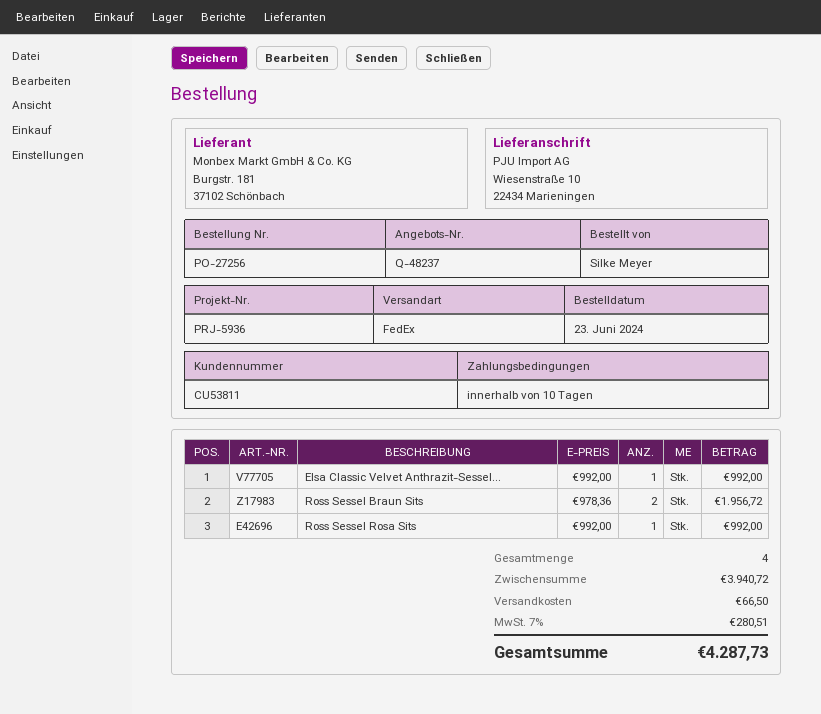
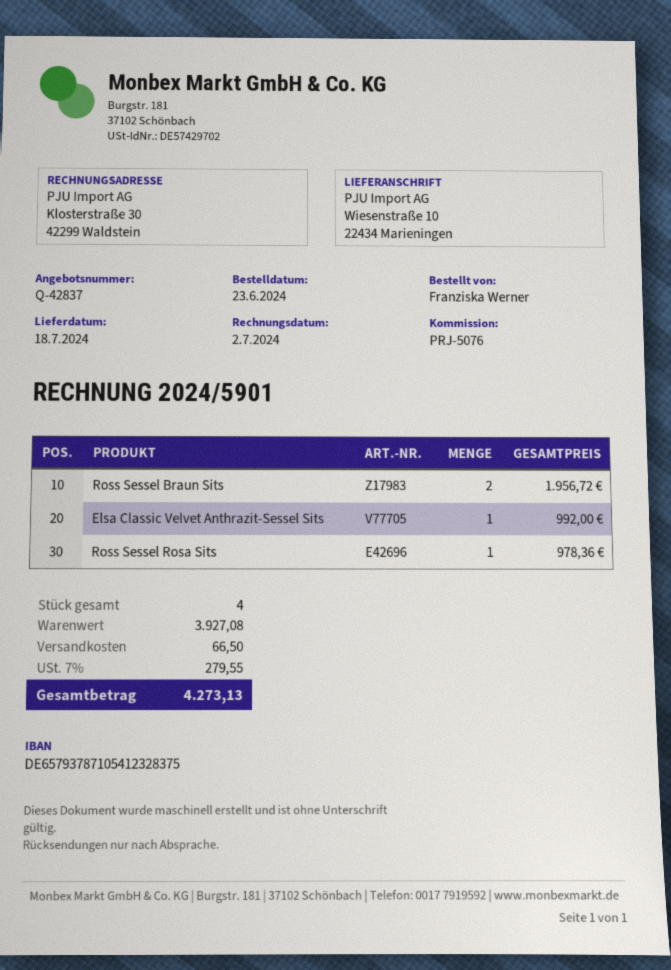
quote number: Q-48237 -> Q-42837
reference: PRJ-5936 -> PRJ-5076
ordered by: Silke Meyer -> Franziska Werner
Ross Sessel Rosa Sits: 1 for 992.00 -> 1 for 978.36
subtotal: 3940.72 -> 3927.08
tax: 7% = 280.51 -> 7% = 279.55
total: 4287.73 -> 4273.13

